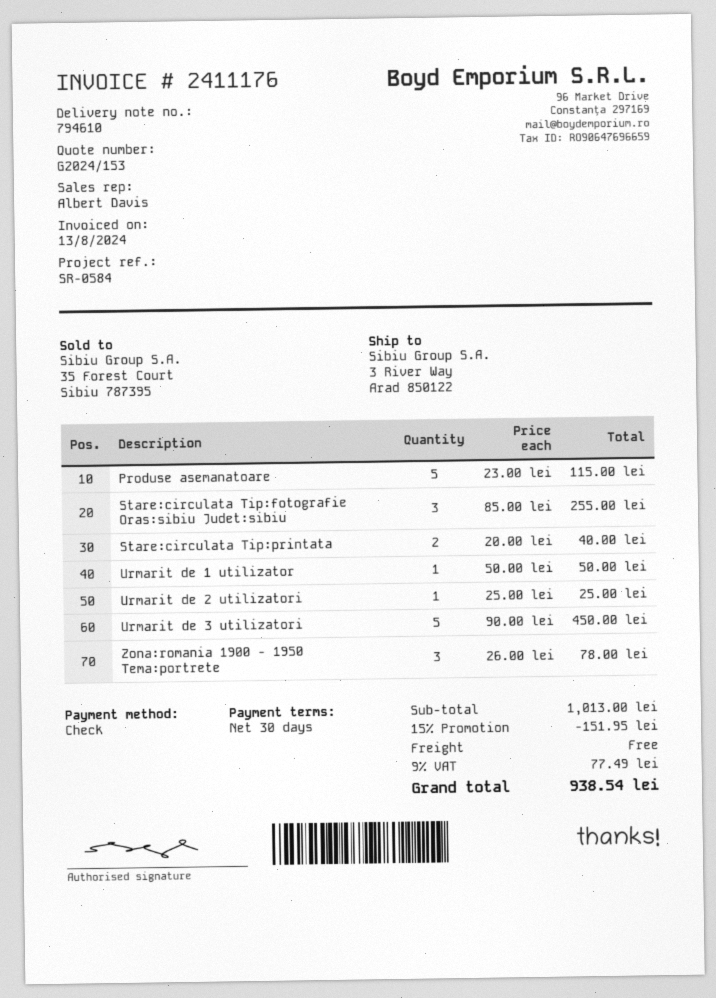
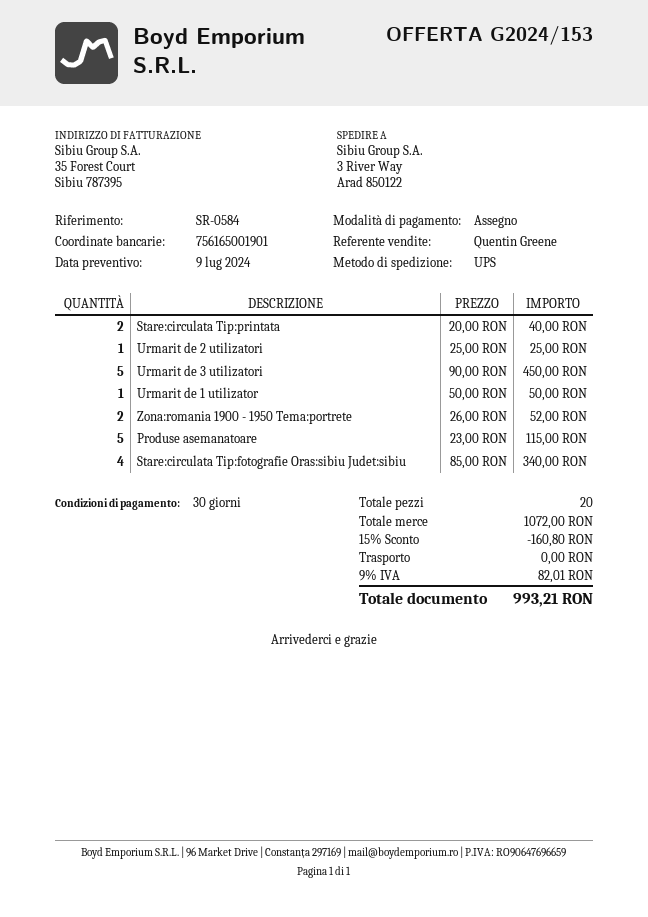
sales rep: Albert Davis -> Quentin Greene
Stare:circulata Tip:fotografie Oras:sibiu Judet:sibiu: 3 x 85.00 = 255.00 -> 4 x 85.00 = 340.00
Zona:romania 1900 - 1950 Tema:portrete: 3 x 26.00 = 78.00 -> 2 x 26.00 = 52.00
subtotal: 1013.00 -> 1072.00
discount: 15% = 151.95 -> 15% = 160.80
tax: 9% = 77.49 -> 9% = 82.01
total: 938.54 -> 993.21

